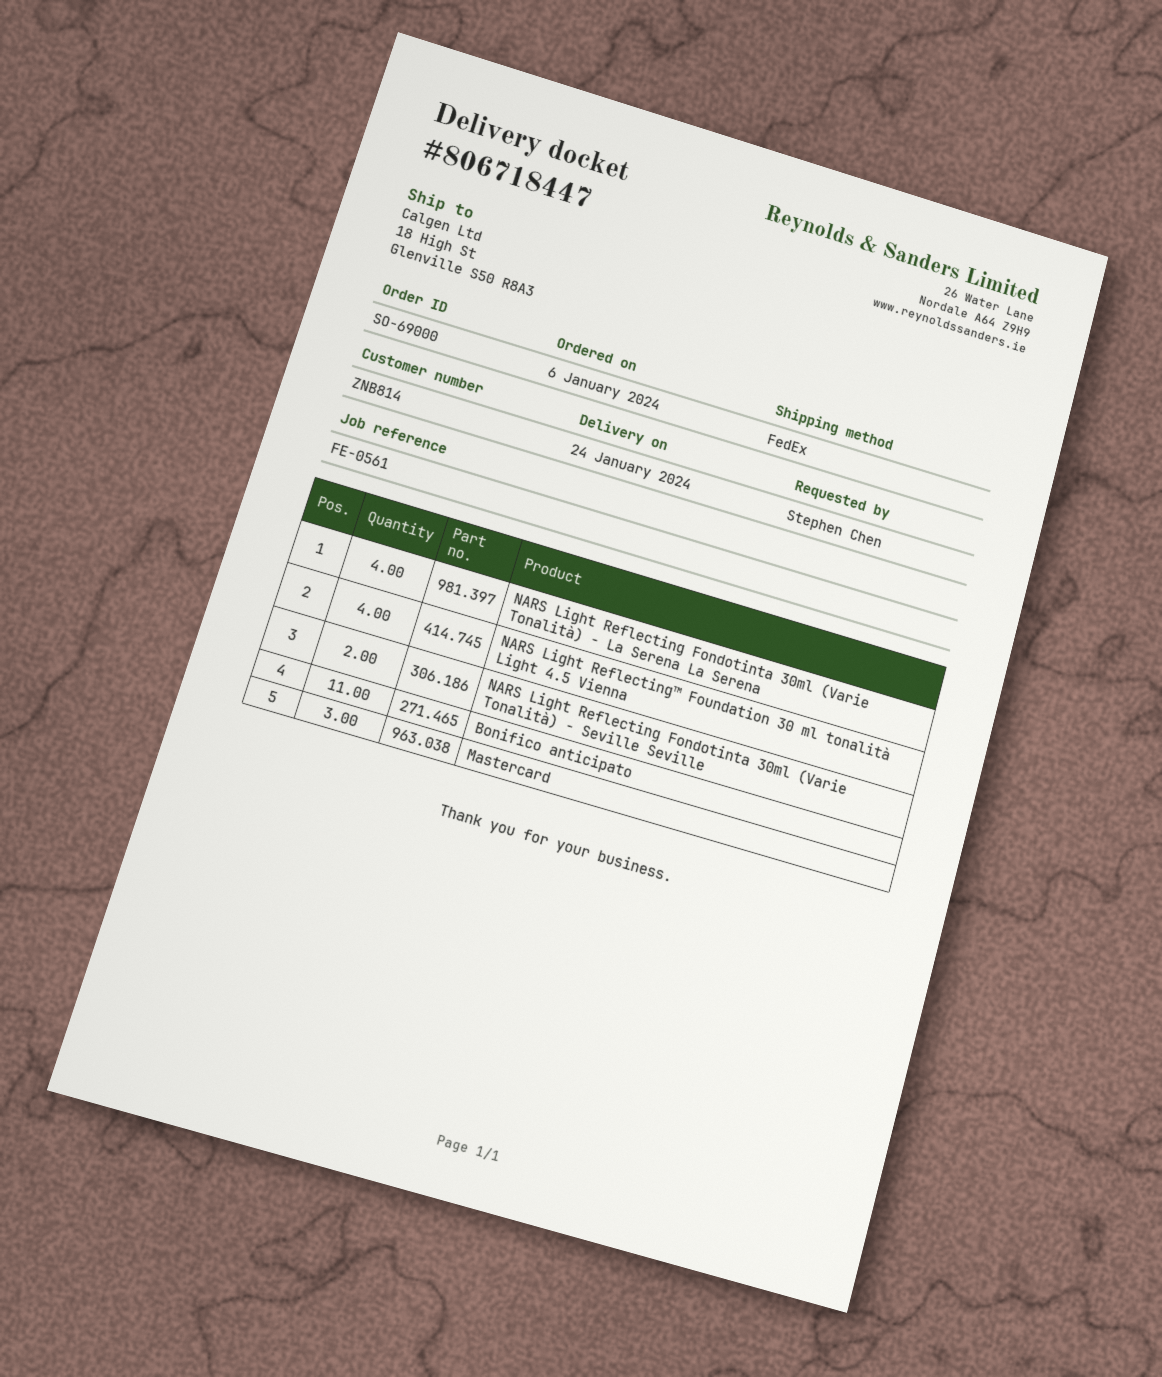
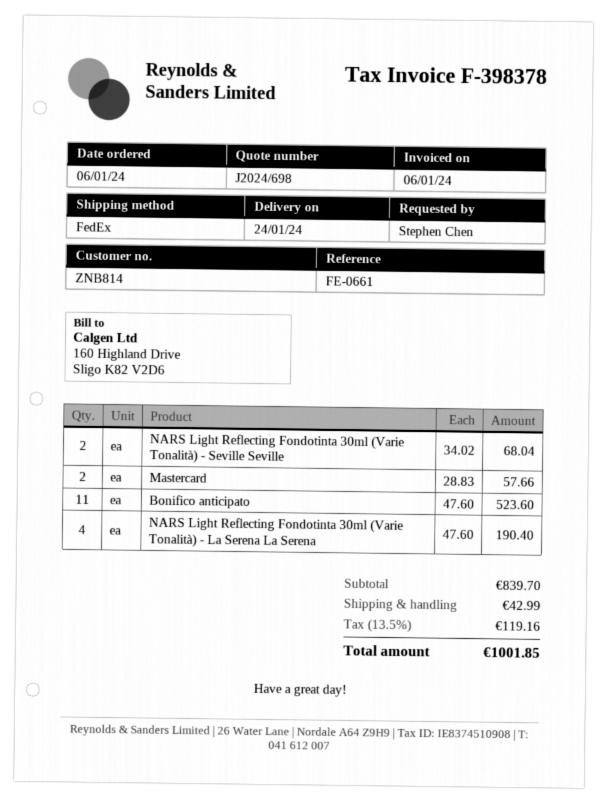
reference: FE-0561 -> FE-0661
NARS Light Reflecting™ Foundation 30 ml tonalità Light 4.5 Vienna: 4 -> none
Mastercard: 3 -> 2

